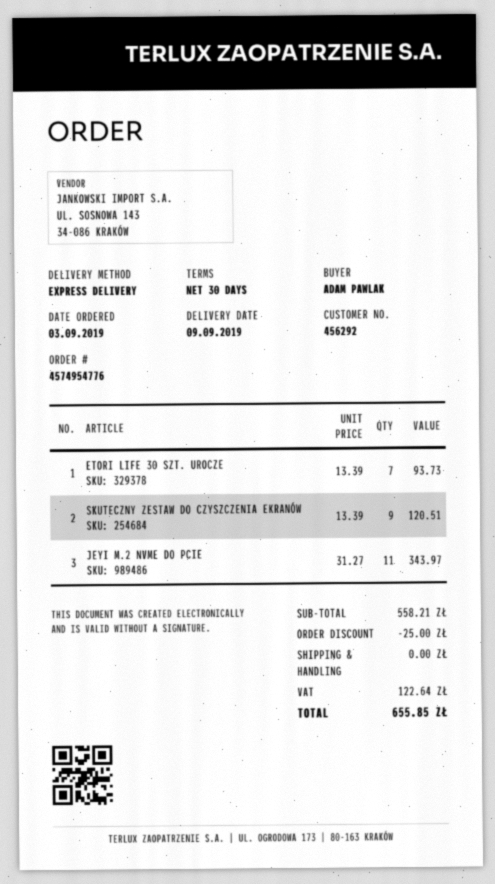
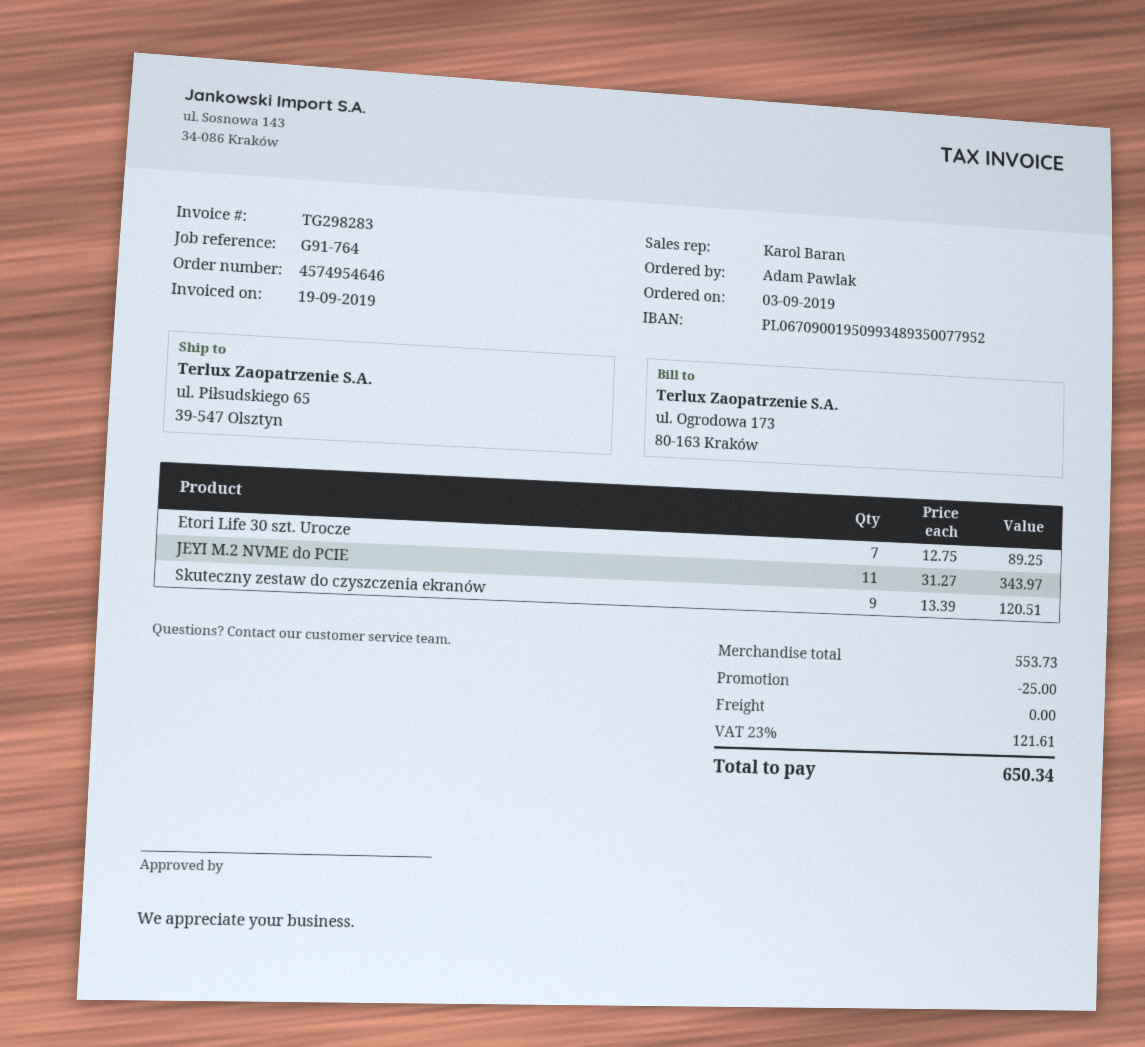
order number: 4574954776 -> 4574954646
ETORI LIFE 30 SZT. UROCZE: 7 x 13.39 = 93.73 -> 7 x 12.75 = 89.25
subtotal: 558.21 -> 553.73
tax: 122.64 -> 121.61
total: 655.85 -> 650.34

